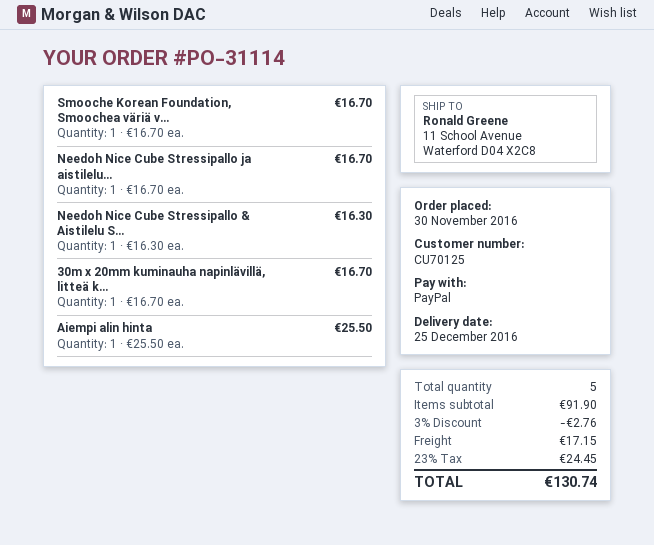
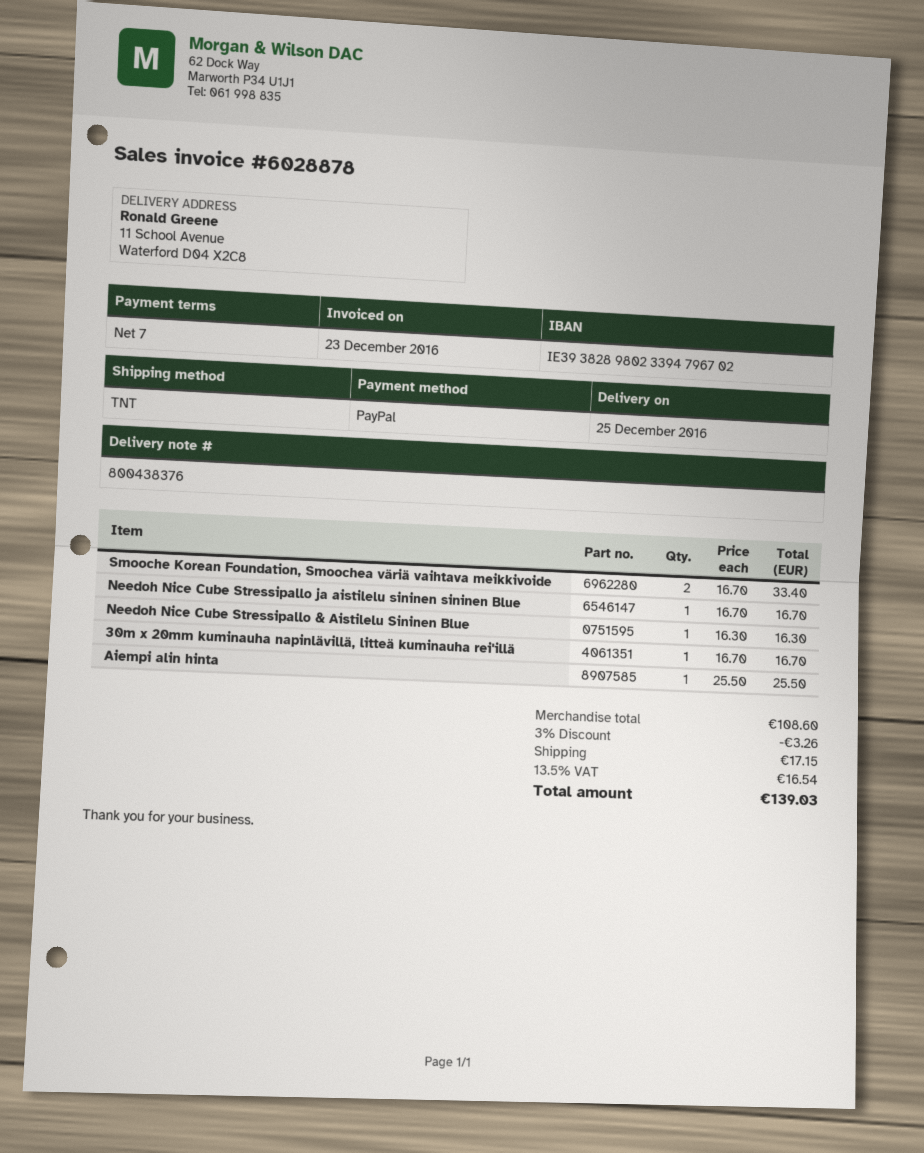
Smooche Korean Foundation, Smoochea väriä v...: 1 x 16.70 = 16.70 -> 2 x 16.70 = 33.40
subtotal: 91.90 -> 108.60
discount: 3% = 2.76 -> 3% = 3.26
tax: 23% = 24.45 -> 13.5% = 16.54
total: 130.74 -> 139.03

